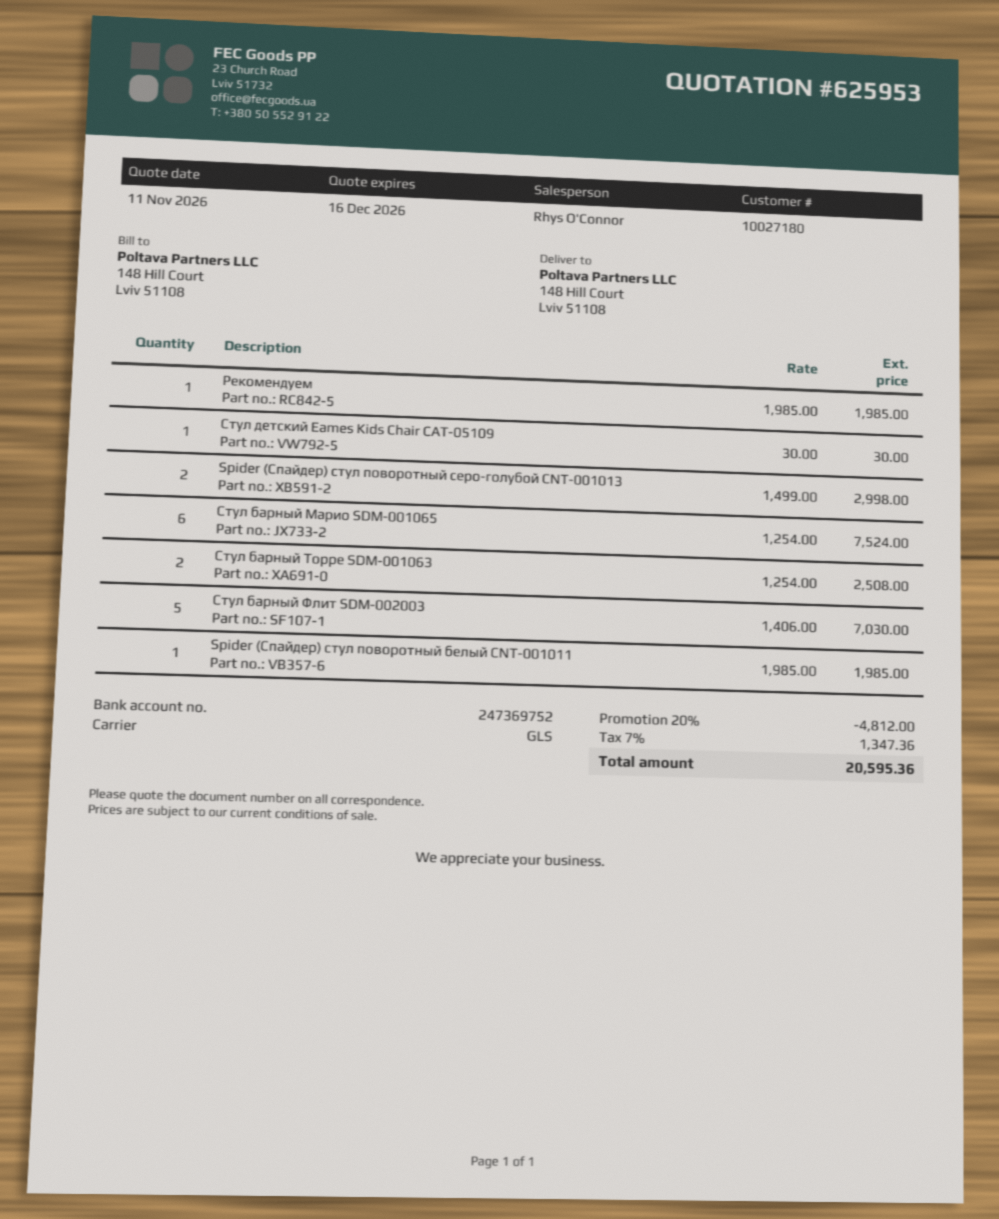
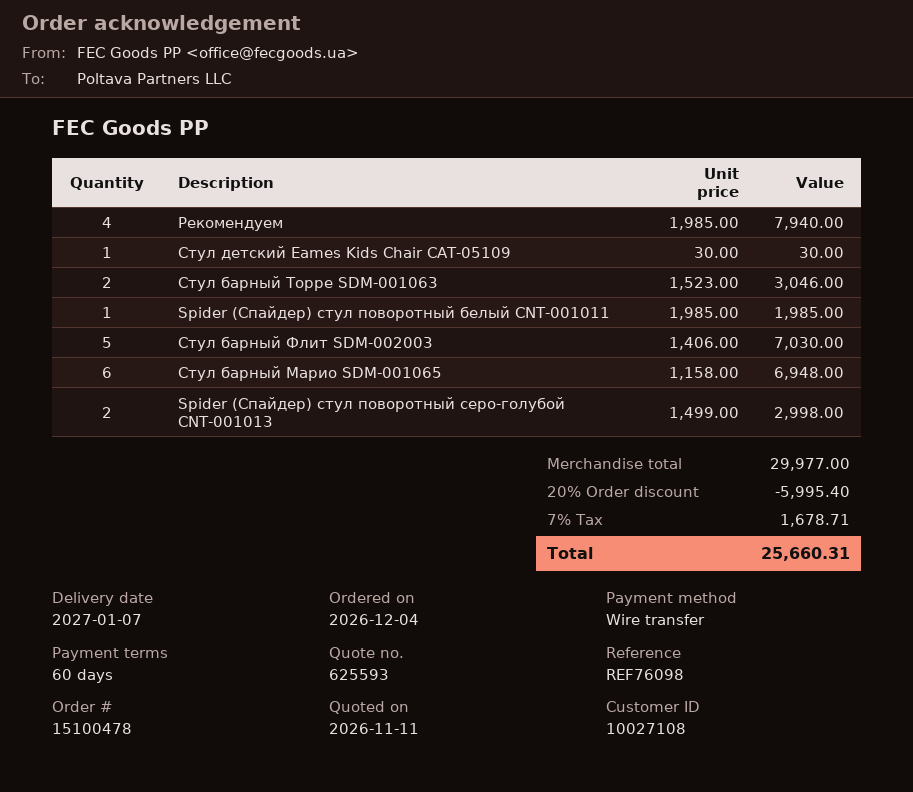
quote number: 625953 -> 625593
customer number: 10027180 -> 10027108
Рекомендуем: 1 x 1985.00 = 1985.00 -> 4 x 1985.00 = 7940.00
Стул барный Марио SDM-001065: 6 x 1254.00 = 7524.00 -> 6 x 1158.00 = 6948.00
Стул барный Торре SDM-001063: 2 x 1254.00 = 2508.00 -> 2 x 1523.00 = 3046.00
discount: 20% = 4812.00 -> 20% = 5995.40
tax: 7% = 1347.36 -> 7% = 1678.71
total: 20595.36 -> 25660.31

